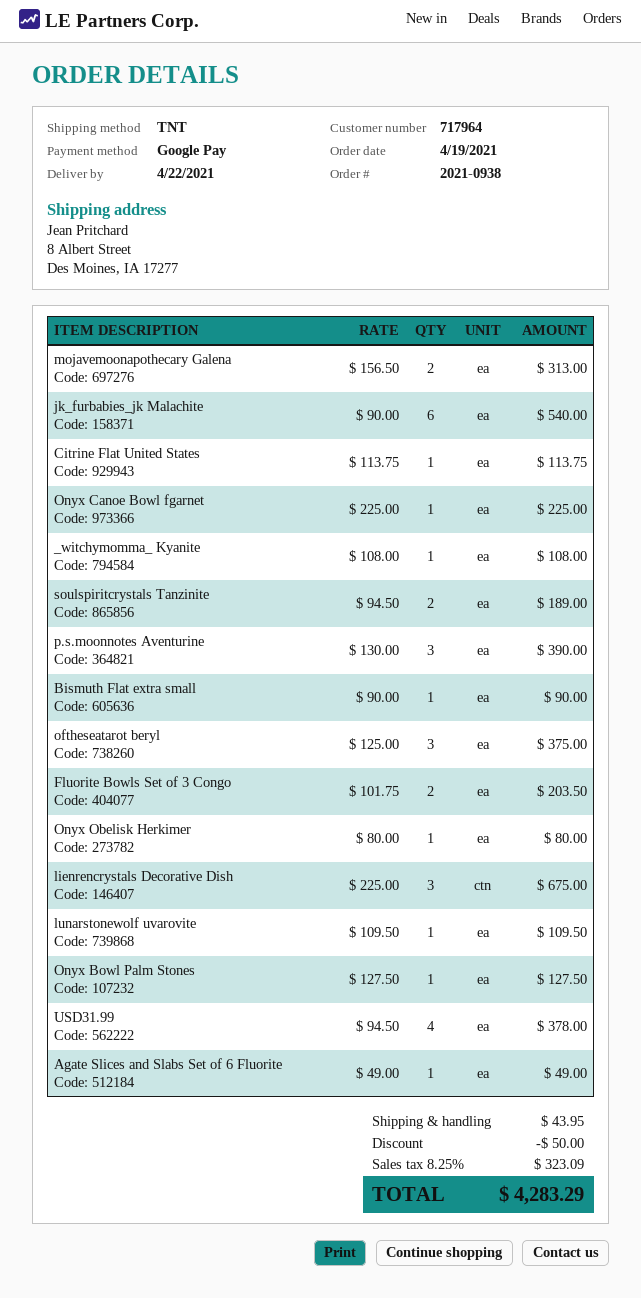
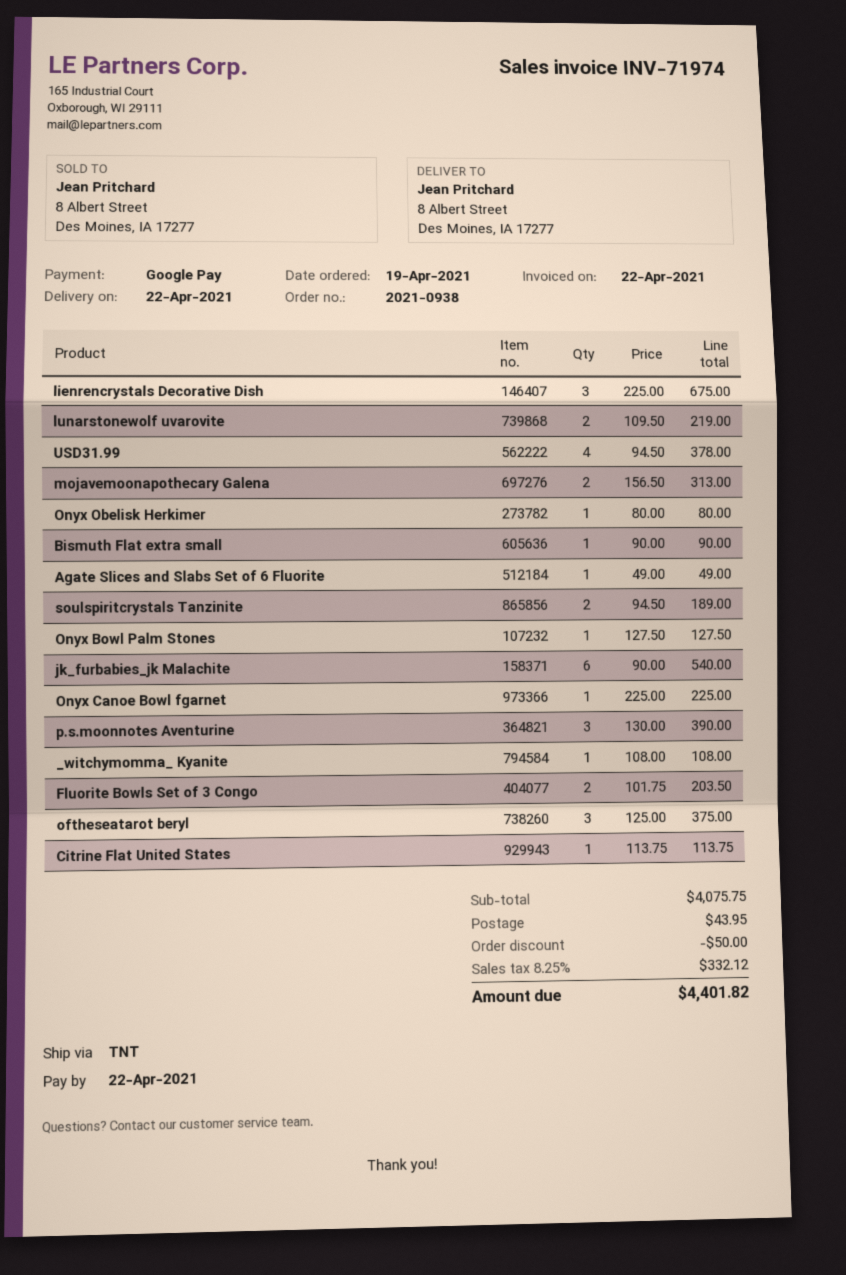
lunarstonewolf uvarovite: 1 x 109.50 = 109.50 -> 2 x 109.50 = 219.00
tax: 8.25% = 323.09 -> 8.25% = 332.12
total: 4283.29 -> 4401.82

